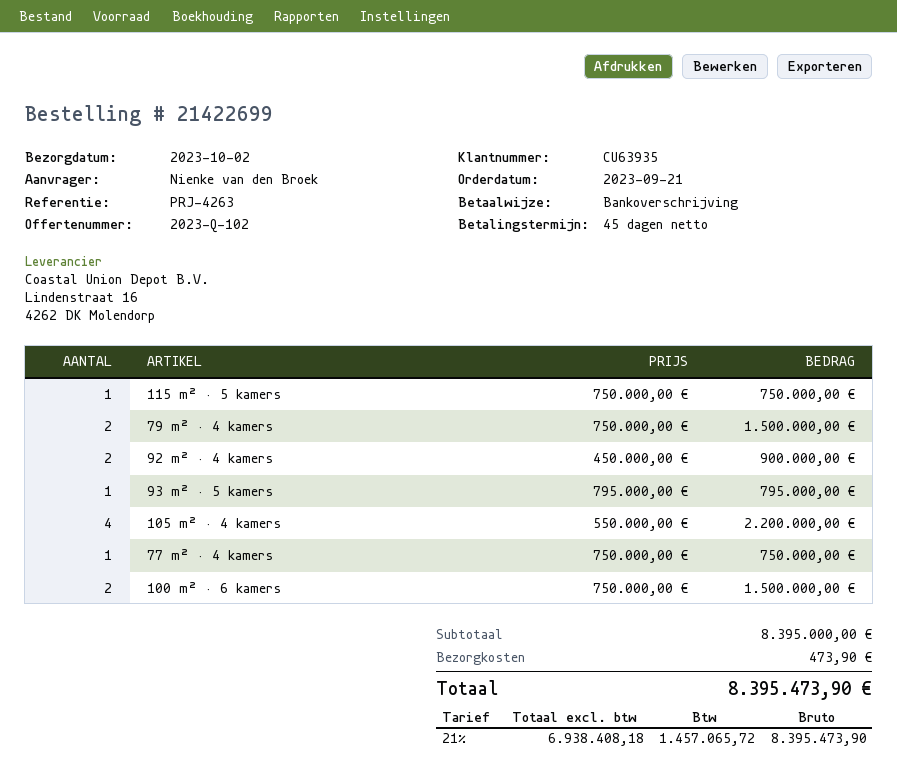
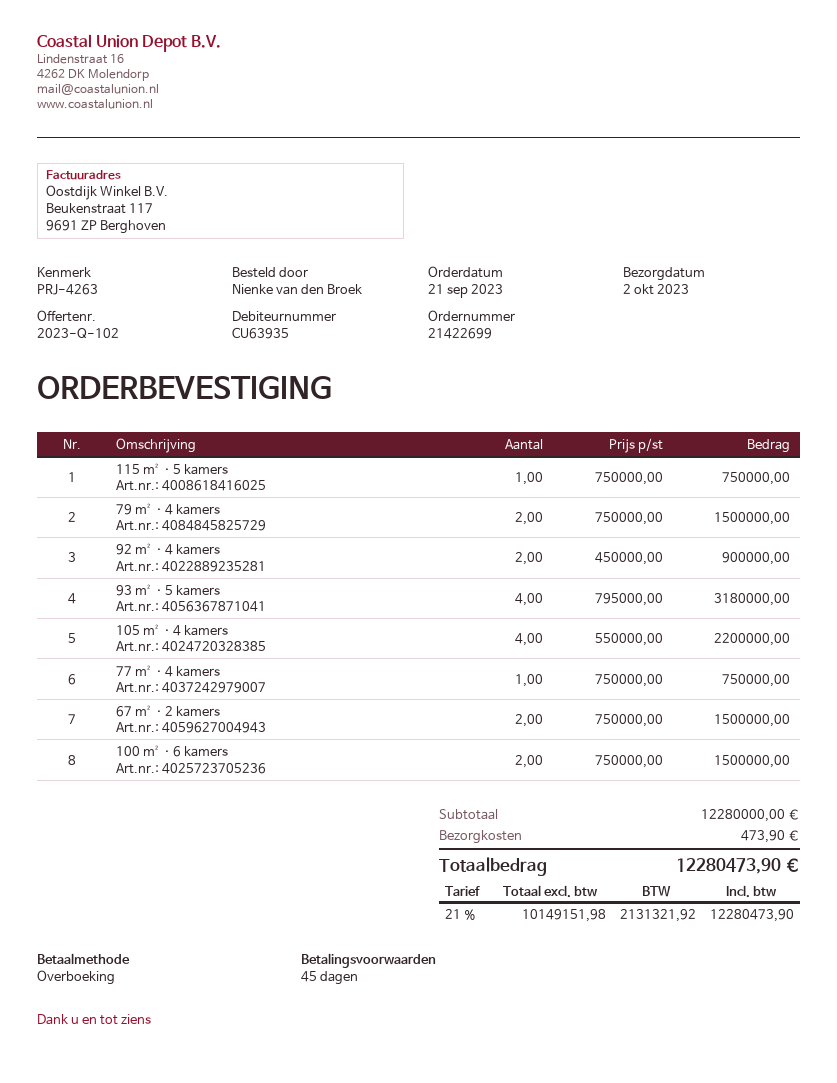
93 m² · 5 kamers: 1 x 795000.00 = 795000.00 -> 4 x 795000.00 = 3180000.00
67 m² · 2 kamers: none -> 2 x 750000.00 = 1500000.00
subtotal: 8395000.00 -> 12280000.00
net: 6938408.18 -> 10149151.98
tax: 21% = 1457065.72 -> 21% = 2131321.92
total: 8395473.90 -> 12280473.90

